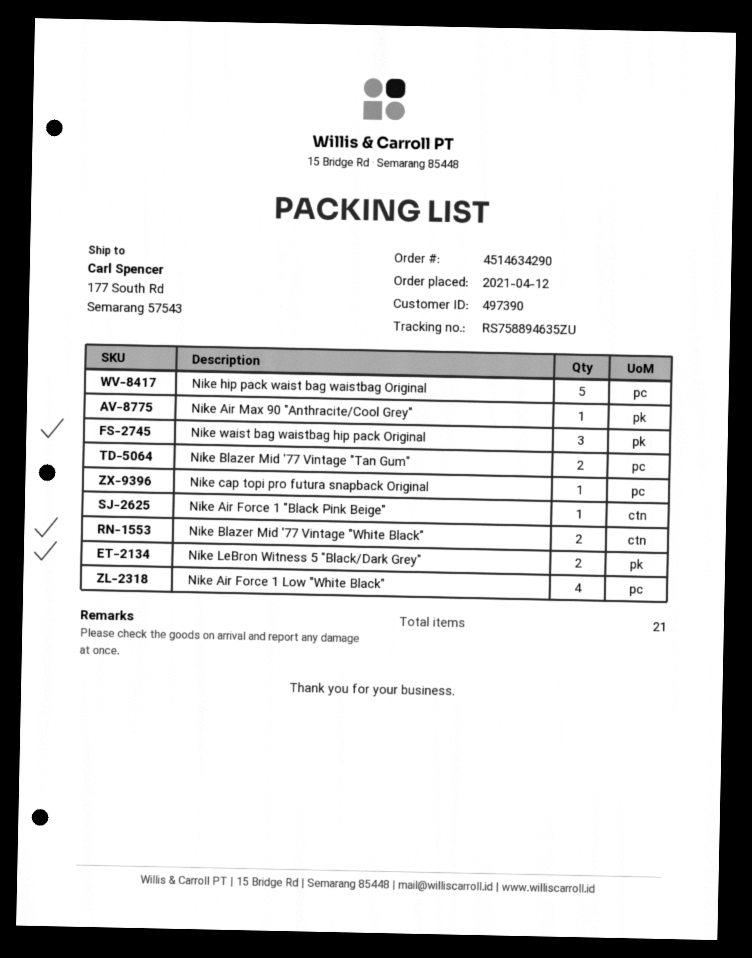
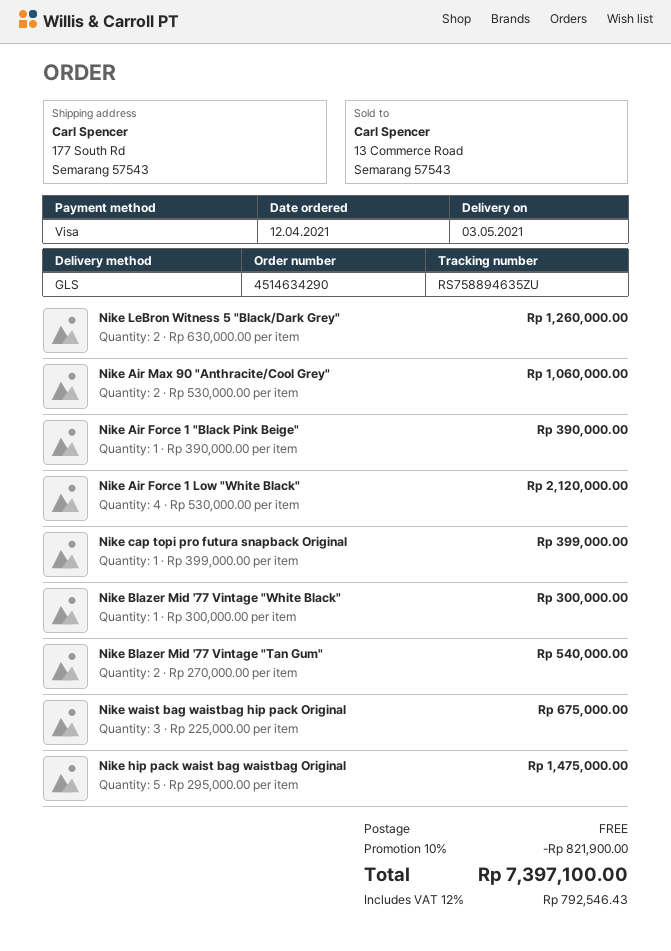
Nike Air Max 90 "Anthracite/Cool Grey": 1 -> 2
Nike Blazer Mid '77 Vintage "White Black": 2 -> 1

